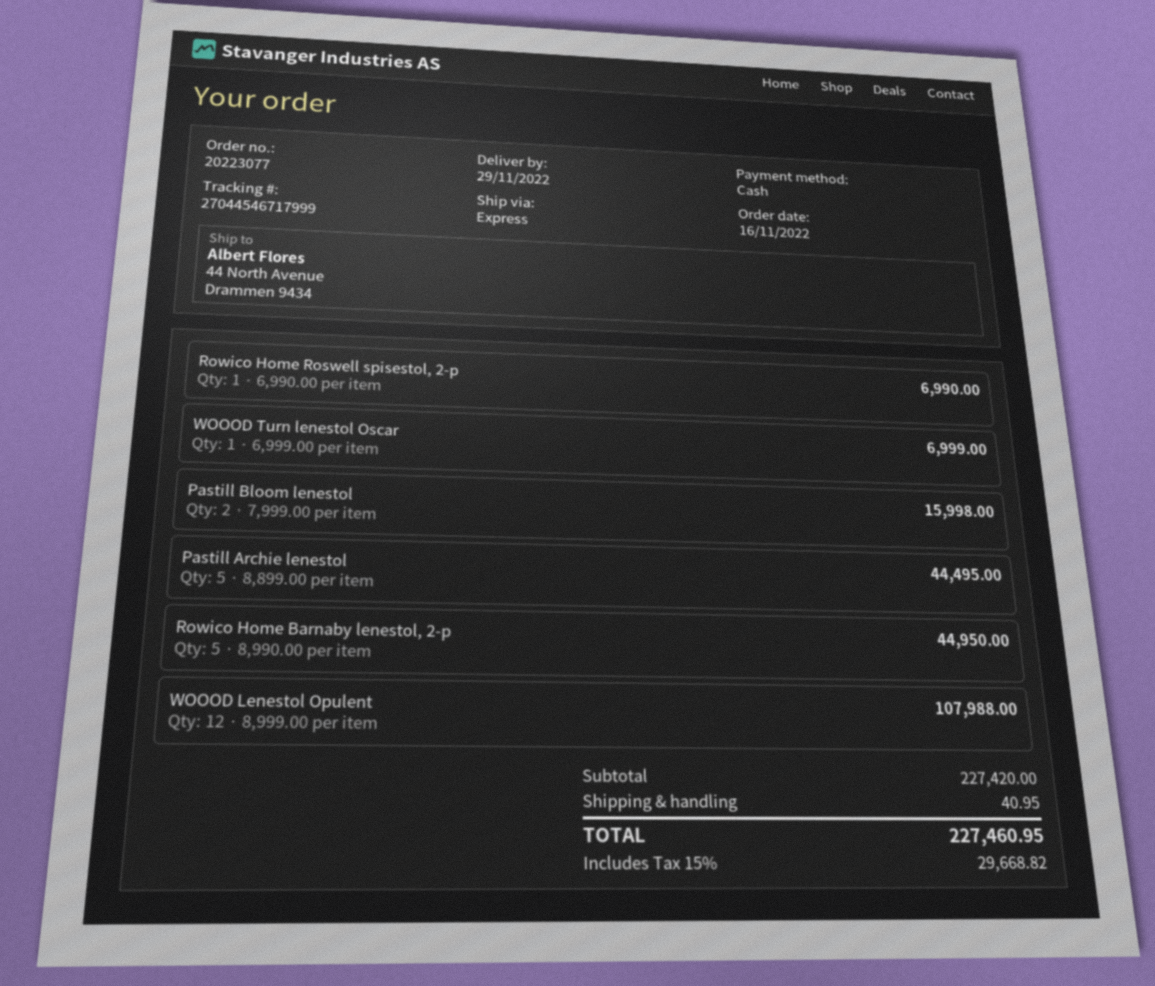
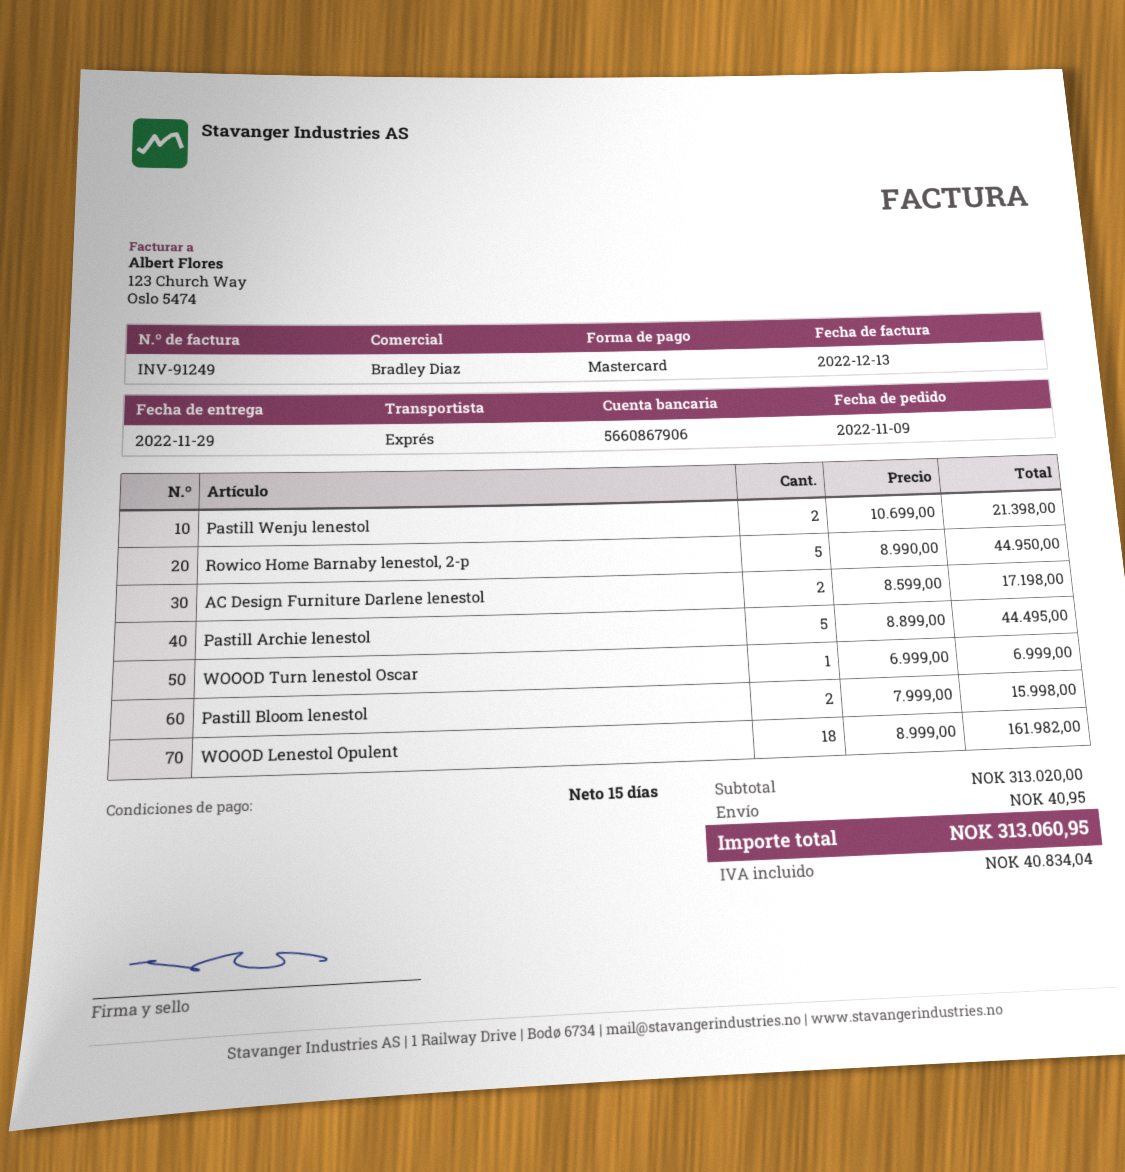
order date: 2022-11-16 -> 2022-11-09
payment method: cash -> Mastercard
Rowico Home Roswell spisestol, 2-p: 1 x 6990.00 = 6990.00 -> none
WOOOD Lenestol Opulent: 12 x 8999.00 = 107988.00 -> 18 x 8999.00 = 161982.00
Pastill Wenju lenestol: none -> 2 x 10699.00 = 21398.00
AC Design Furniture Darlene lenestol: none -> 2 x 8599.00 = 17198.00
subtotal: 227420.00 -> 313020.00
tax: 29668.82 -> 40834.04
total: 227460.95 -> 313060.95

